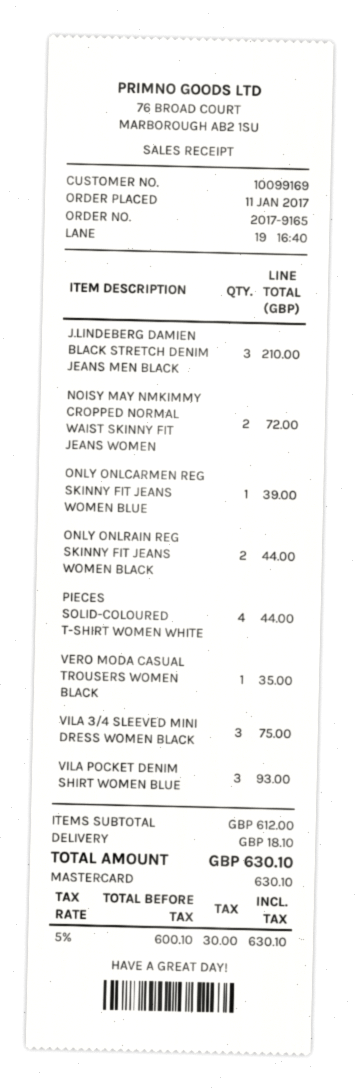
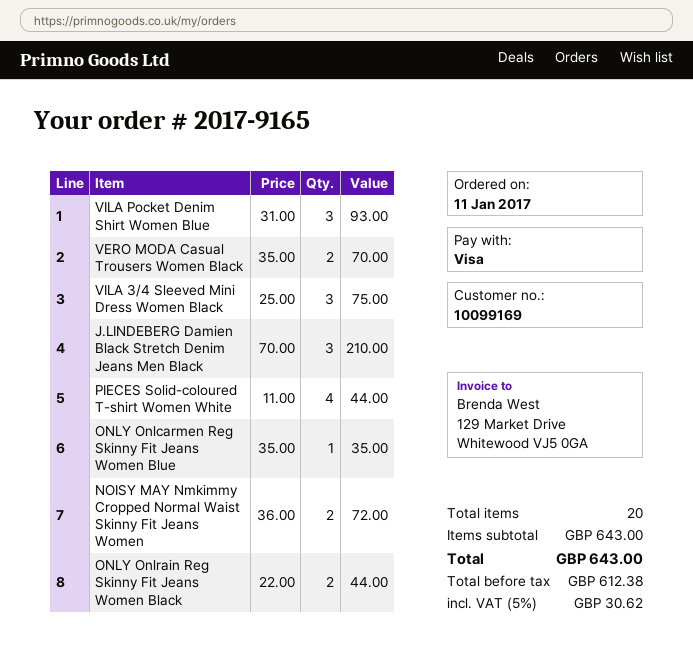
payment method: Mastercard -> Visa
ONLY ONLCARMEN REG SKINNY FIT JEANS WOMEN BLUE: 1 for 39.00 -> 1 for 35.00
VERO MODA CASUAL TROUSERS WOMEN BLACK: 1 for 35.00 -> 2 for 70.00
subtotal: 612.00 -> 643.00
shipping: 18.10 -> none
net: 600.10 -> 612.38
tax: 5% = 30.00 -> 5% = 30.62
total: 630.10 -> 643.00

